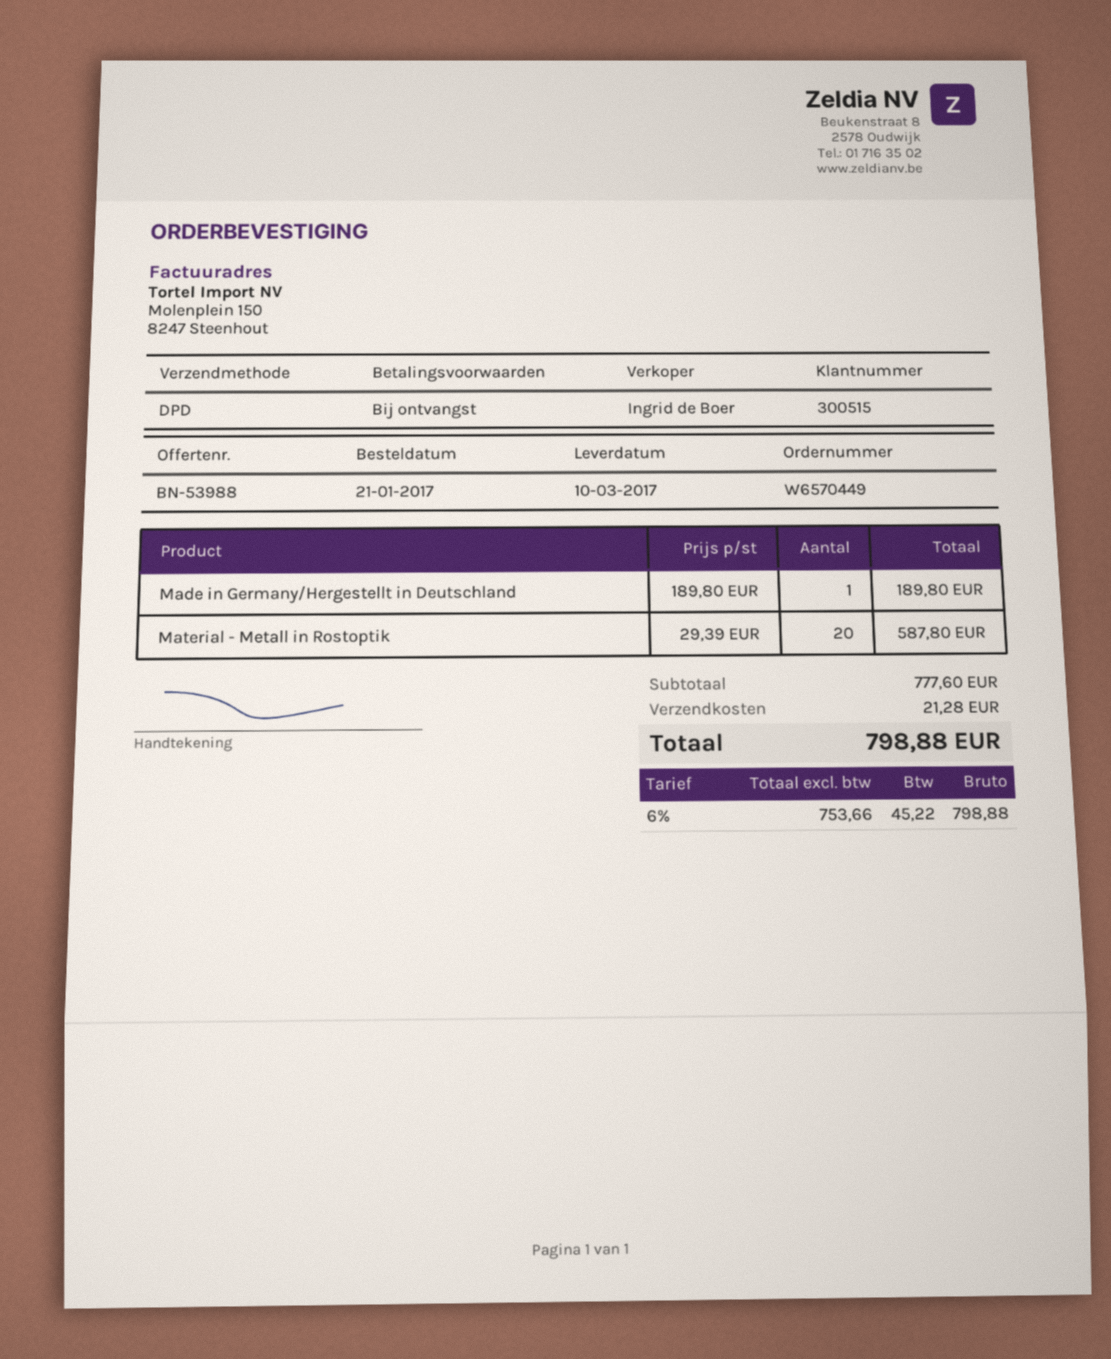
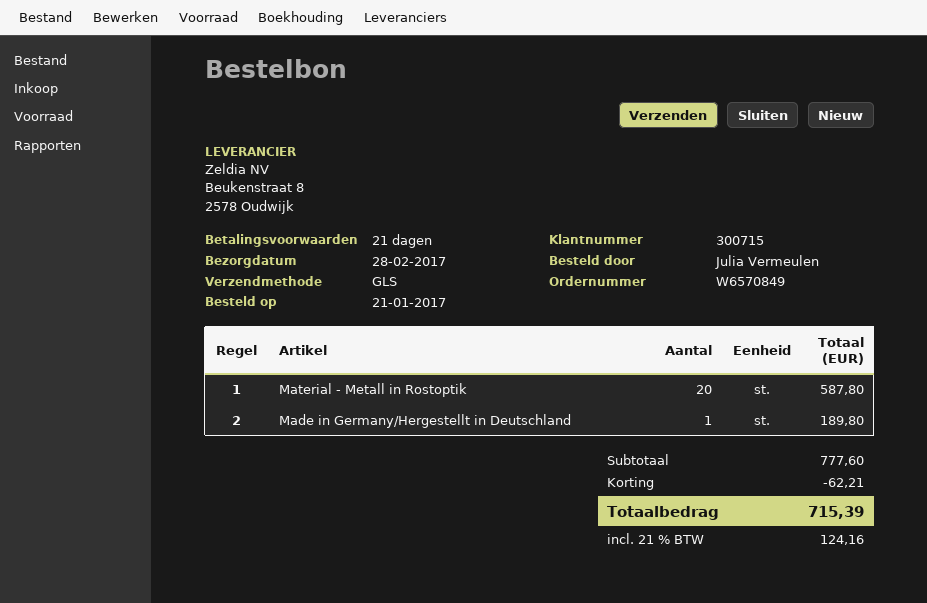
order number: W6570449 -> W6570849
delivery date: 2017-03-10 -> 2017-02-28
payment terms: on receipt -> 21 days
customer number: 300515 -> 300715
shipping method: DPD -> GLS
discount: none -> 62.21
shipping: 21.28 -> none
tax: 6% = 45.22 -> 21% = 124.16
total: 798.88 -> 715.39

